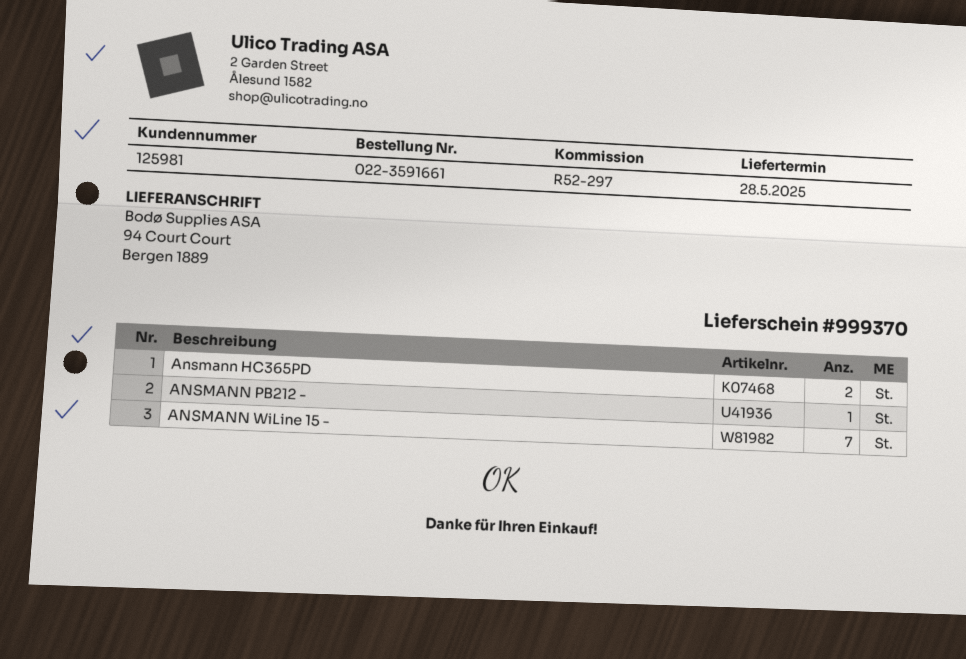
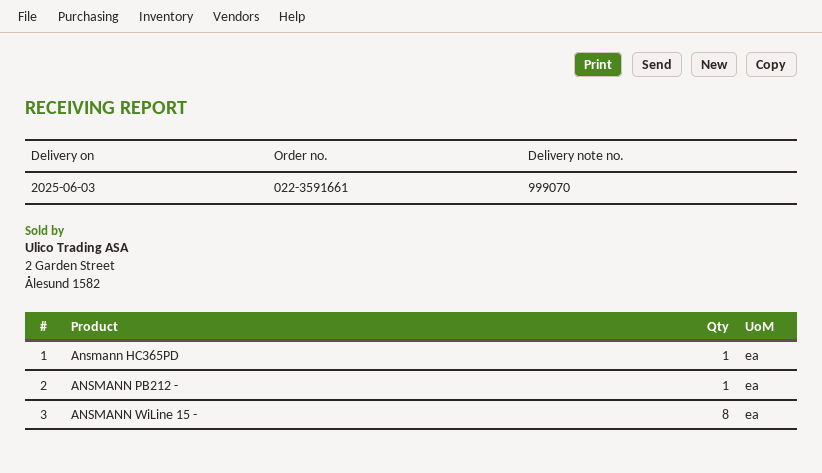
delivery note number: 999370 -> 999070
delivery date: 2025-05-28 -> 2025-06-03
Ansmann HC365PD: 2 -> 1
ANSMANN WiLine 15 -: 7 -> 8

